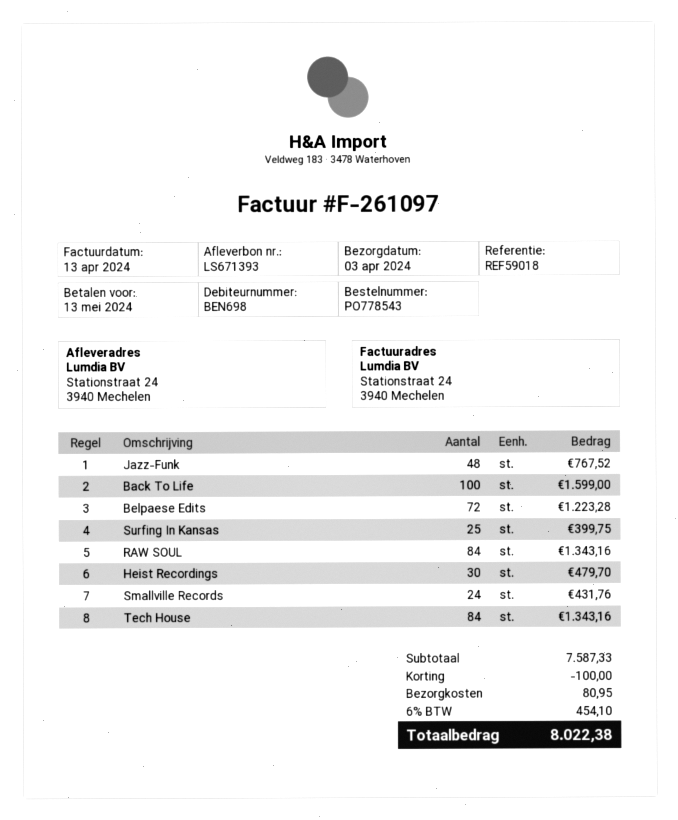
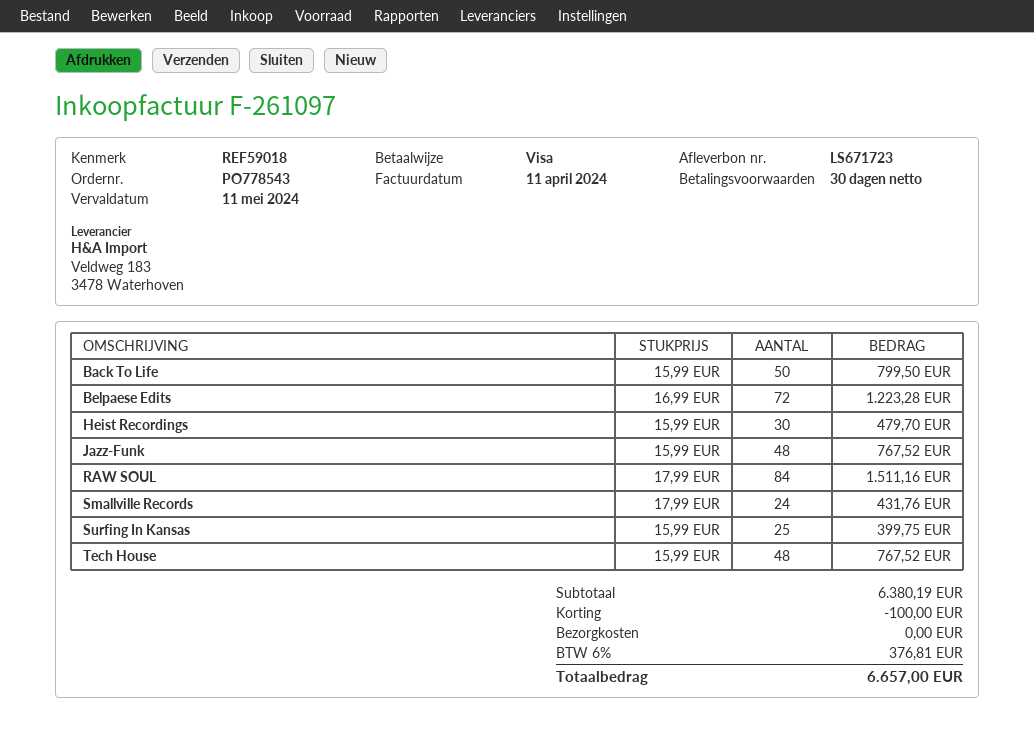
delivery note number: LS671393 -> LS671723
invoice date: 2024-04-13 -> 2024-04-11
due date: 2024-05-13 -> 2024-05-11
Back To Life: 100 for 1599.00 -> 50 for 799.50
RAW SOUL: 84 for 1343.16 -> 84 for 1511.16
Tech House: 84 for 1343.16 -> 48 for 767.52
subtotal: 7587.33 -> 6380.19
shipping: 80.95 -> 0.00
tax: 6% = 454.10 -> 6% = 376.81
total: 8022.38 -> 6657.00

